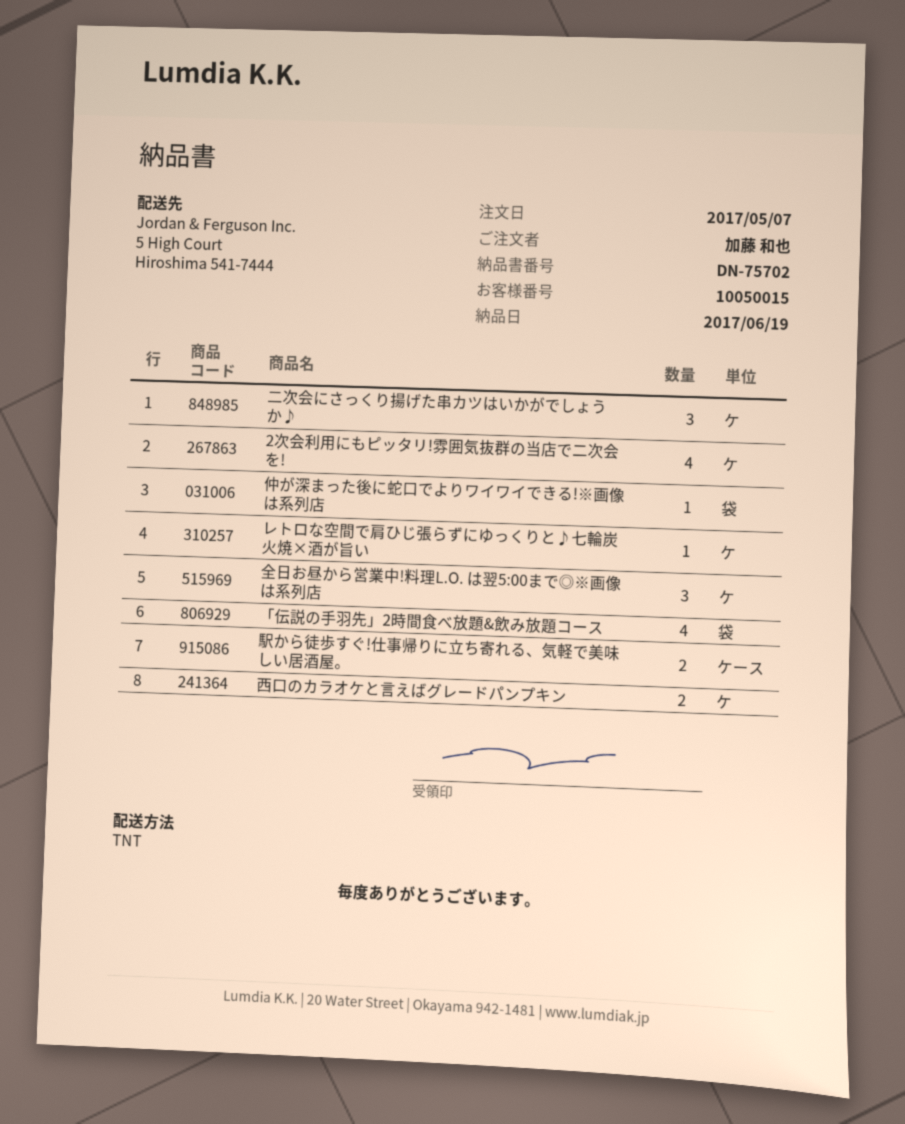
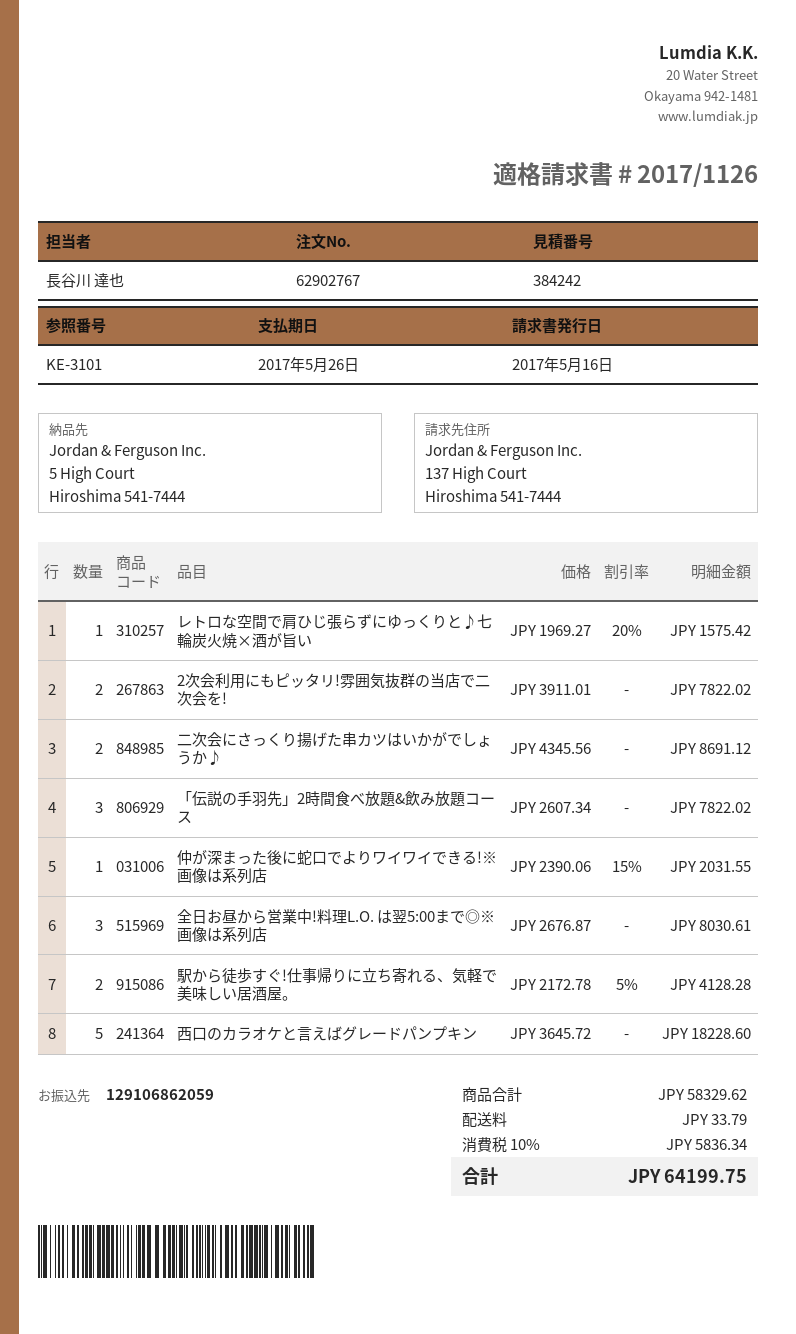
二次会にさっくり揚げた串カツはいかがでしょうか♪: 3 -> 2
2次会利用にもピッタリ!雰囲気抜群の当店で二次会を!: 4 -> 2
「伝説の手羽先」2時間食べ放題&飲み放題コース: 4 -> 3
西口のカラオケと言えばグレードパンプキン: 2 -> 5

